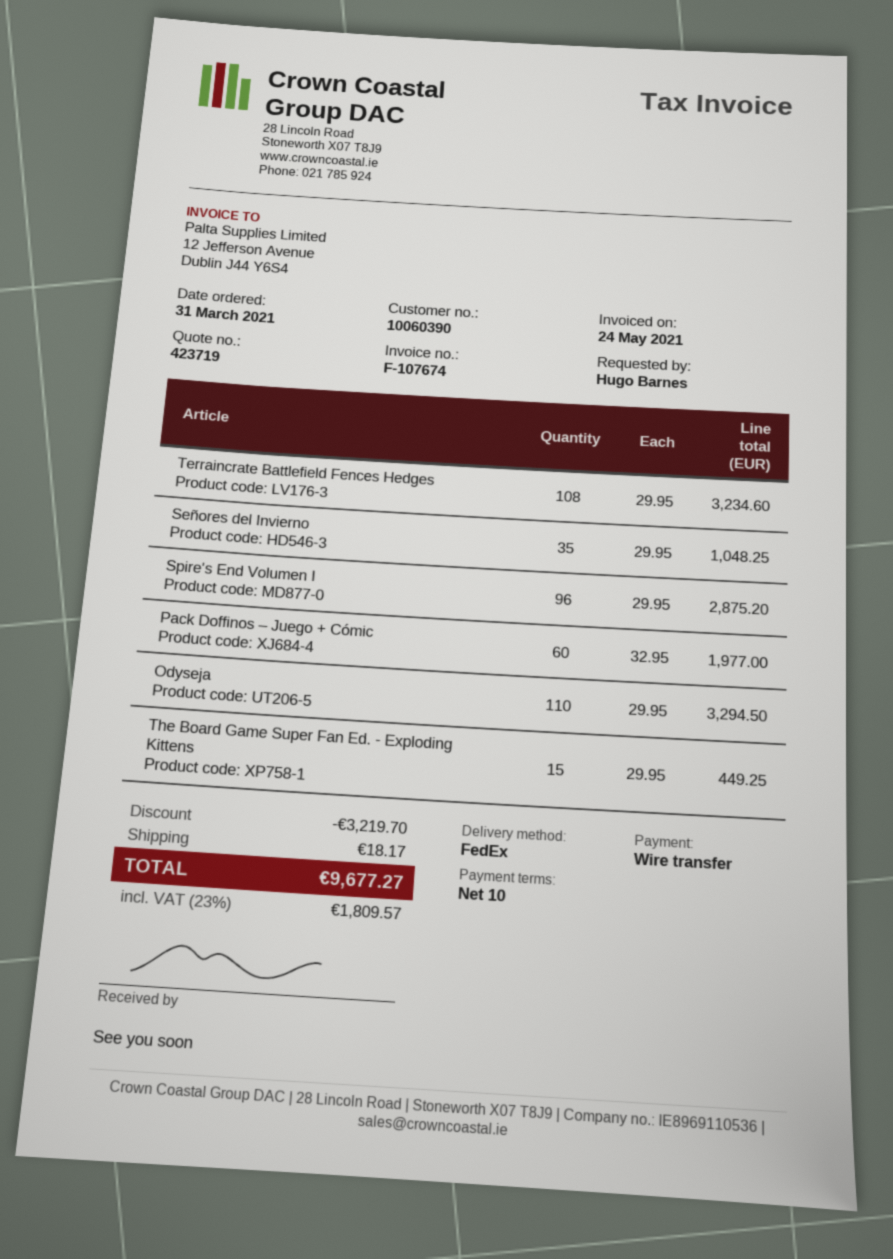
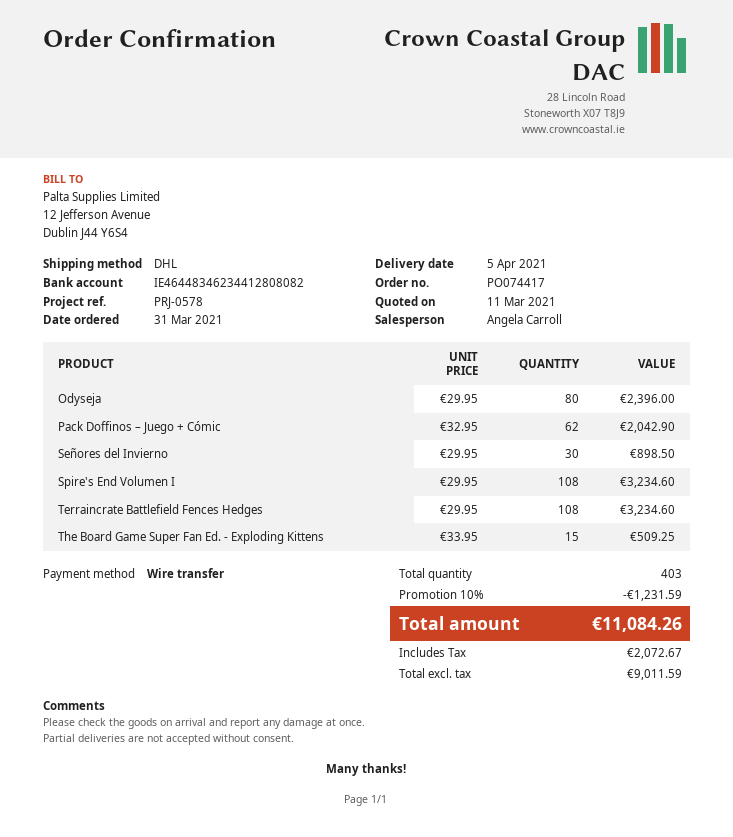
shipping method: FedEx -> DHL
Señores del Invierno: 35 x 29.95 = 1048.25 -> 30 x 29.95 = 898.50
Spire's End Volumen I: 96 x 29.95 = 2875.20 -> 108 x 29.95 = 3234.60
Pack Doffinos – Juego + Cómic: 60 x 32.95 = 1977.00 -> 62 x 32.95 = 2042.90
Odyseja: 110 x 29.95 = 3294.50 -> 80 x 29.95 = 2396.00
The Board Game Super Fan Ed. - Exploding Kittens: 15 x 29.95 = 449.25 -> 15 x 33.95 = 509.25
discount: 3219.70 -> 1231.59
shipping: 18.17 -> none
tax: 1809.57 -> 2072.67
total: 9677.27 -> 11084.26

